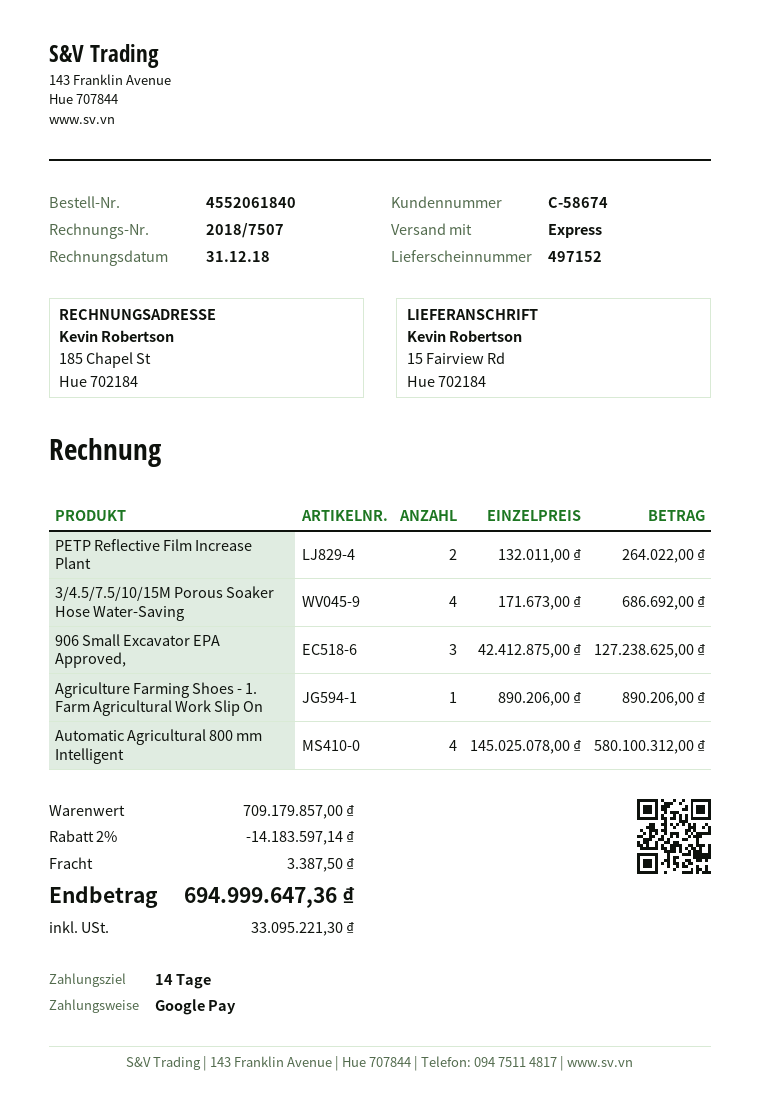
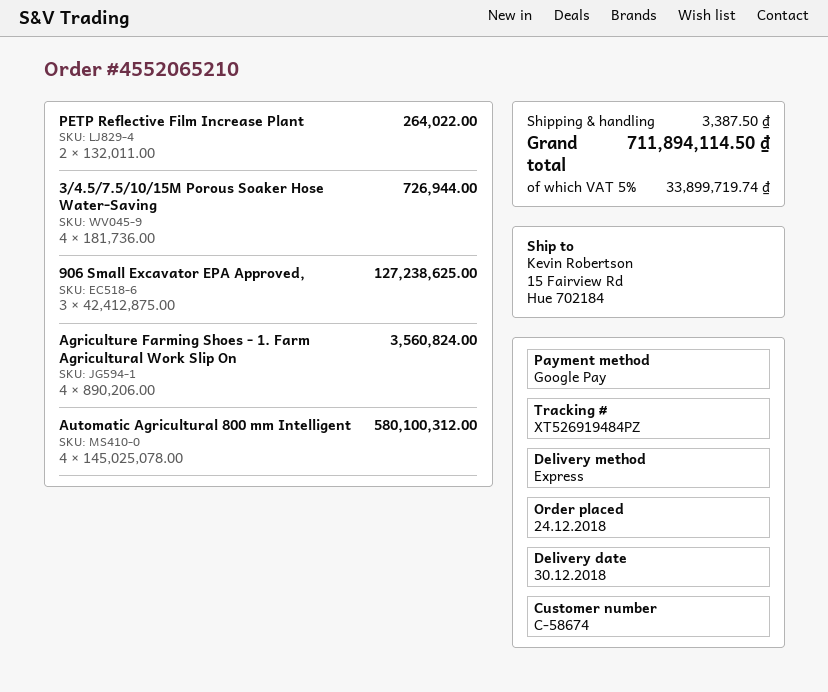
order number: 4552061840 -> 4552065210
3/4.5/7.5/10/15M Porous Soaker Hose Water-Saving: 4 x 171673.00 = 686692.00 -> 4 x 181736.00 = 726944.00
Agriculture Farming Shoes - 1. Farm Agricultural Work Slip On: 1 x 890206.00 = 890206.00 -> 4 x 890206.00 = 3560824.00
discount: 2% = 14183597.14 -> none
tax: 33095221.30 -> 33899719.74
total: 694999647.36 -> 711894114.50

